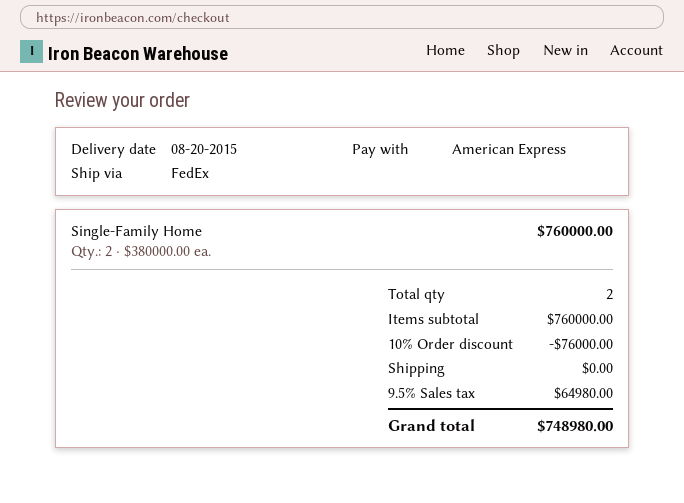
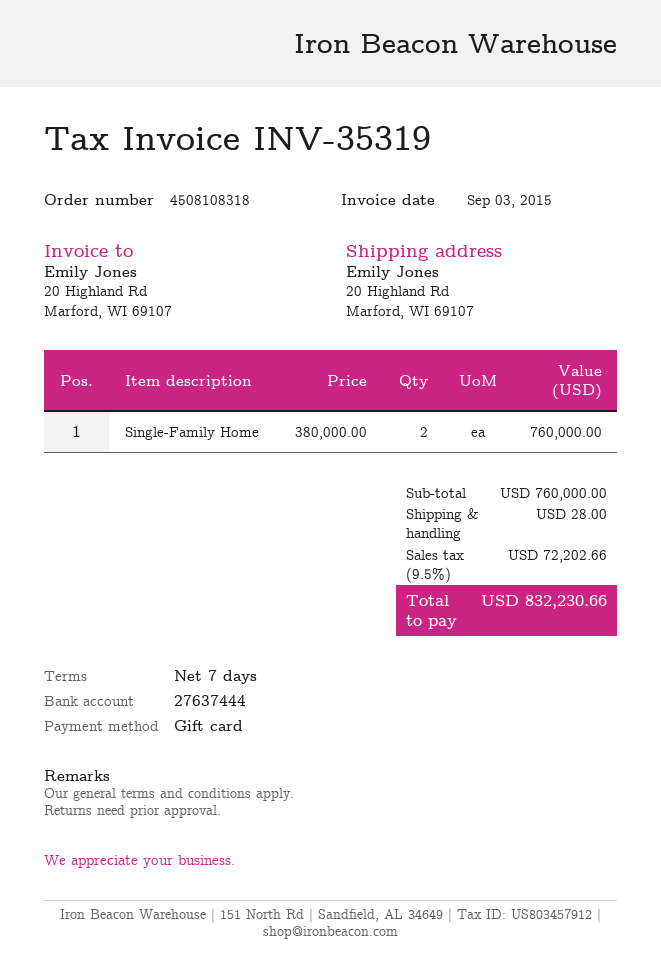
payment method: American Express -> gift card
discount: 10% = 76000.00 -> none
shipping: 0.00 -> 28.00
tax: 9.5% = 64980.00 -> 9.5% = 72202.66
total: 748980.00 -> 832230.66

